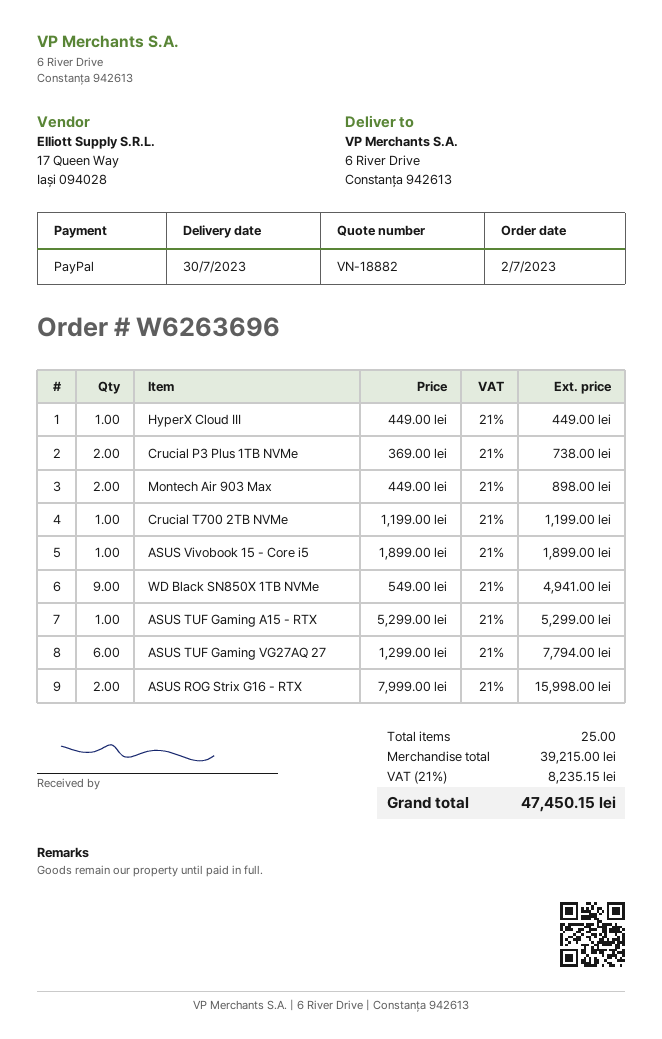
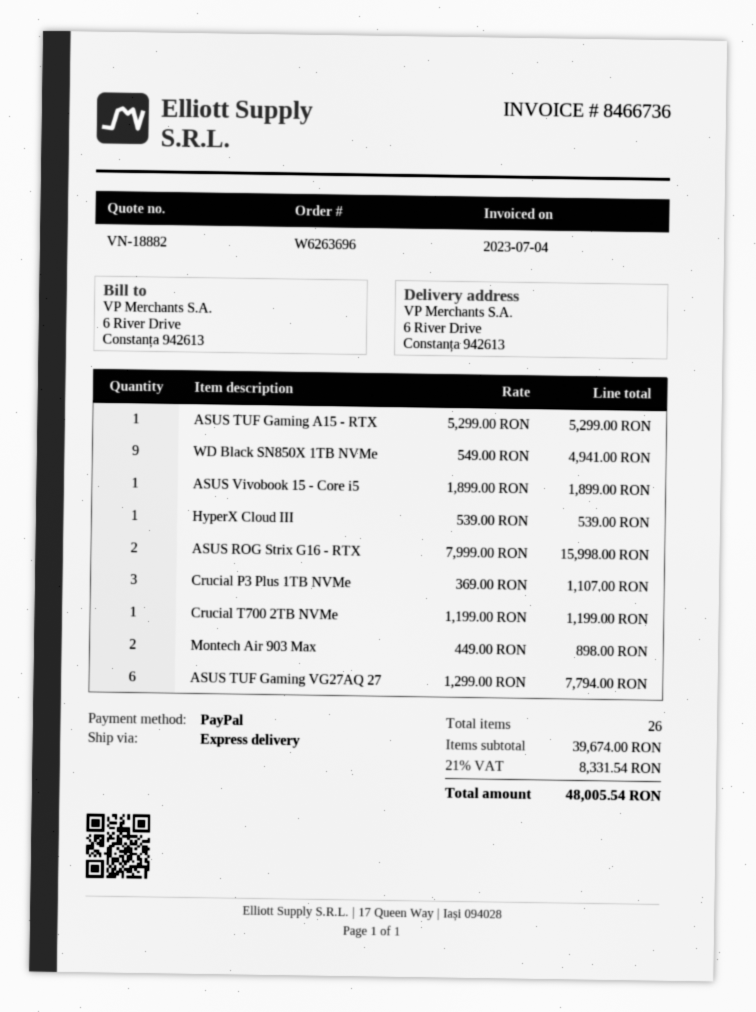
HyperX Cloud III: 1 x 449.00 = 449.00 -> 1 x 539.00 = 539.00
Crucial P3 Plus 1TB NVMe: 2 x 369.00 = 738.00 -> 3 x 369.00 = 1107.00
total quantity: 25 -> 26
subtotal: 39215.00 -> 39674.00
tax: 21% = 8235.15 -> 21% = 8331.54
total: 47450.15 -> 48005.54

